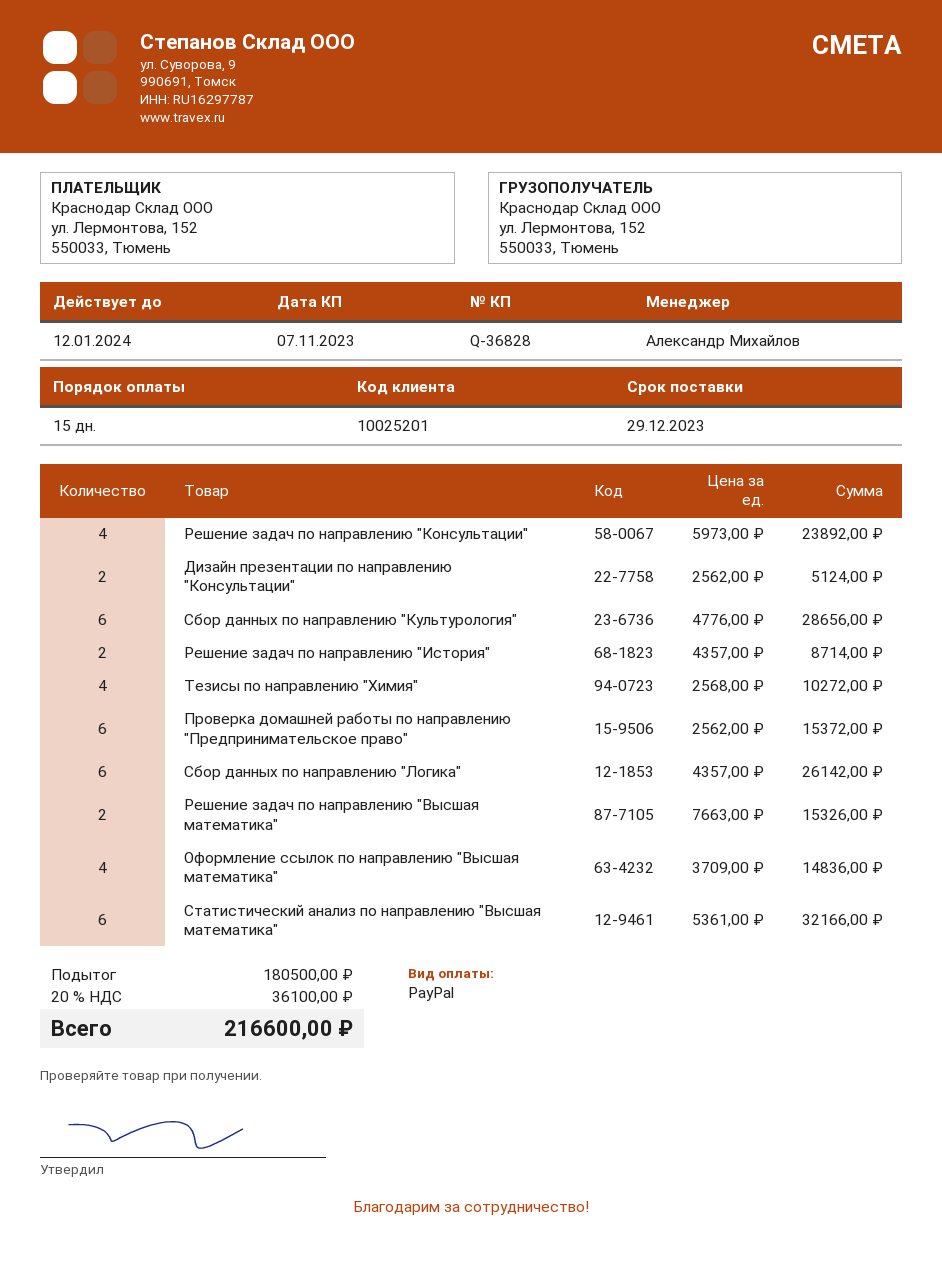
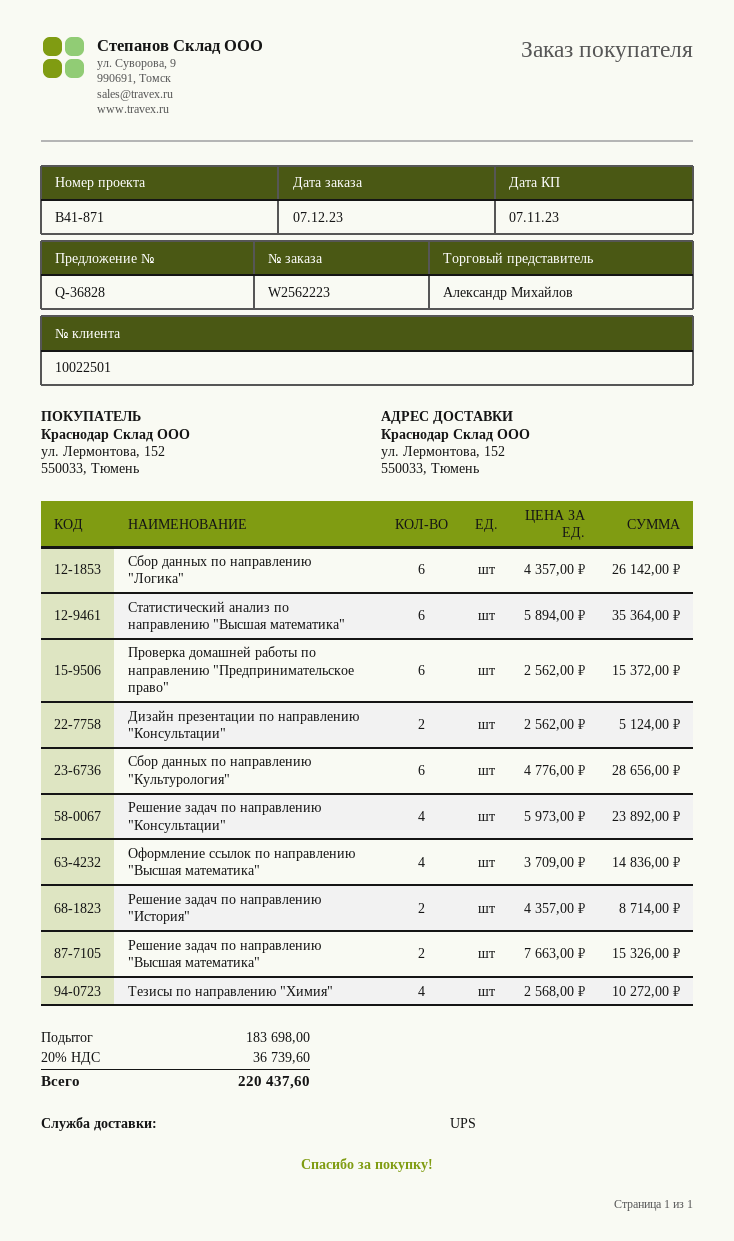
customer number: 10025201 -> 10022501
Статистический анализ по направлению "Высшая математика": 6 x 5361.00 = 32166.00 -> 6 x 5894.00 = 35364.00
subtotal: 180500.00 -> 183698.00
tax: 20% = 36100.00 -> 20% = 36739.60
total: 216600.00 -> 220437.60

